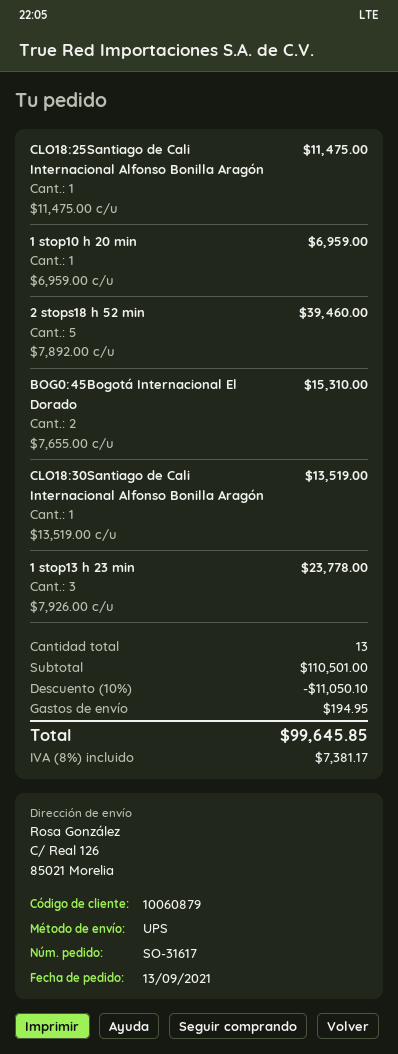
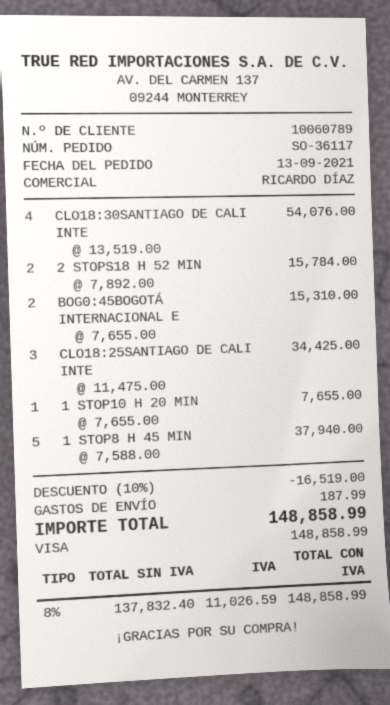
order number: SO-31617 -> SO-36117
customer number: 10060879 -> 10060789
CLO18:25Santiago de Cali Internacional Alfonso Bonilla Aragón: 1 x 11475.00 = 11475.00 -> 3 x 11475.00 = 34425.00
1 stop10 h 20 min: 1 x 6959.00 = 6959.00 -> 1 x 7655.00 = 7655.00
2 stops18 h 52 min: 5 x 7892.00 = 39460.00 -> 2 x 7892.00 = 15784.00
CLO18:30Santiago de Cali Internacional Alfonso Bonilla Aragón: 1 x 13519.00 = 13519.00 -> 4 x 13519.00 = 54076.00
1 stop13 h 23 min: 3 x 7926.00 = 23778.00 -> none
1 STOP8 H 45 MIN: none -> 5 x 7588.00 = 37940.00
discount: 10% = 11050.10 -> 10% = 16519.00
shipping: 194.95 -> 187.99
tax: 8% = 7381.17 -> 8% = 11026.59
total: 99645.85 -> 148858.99

